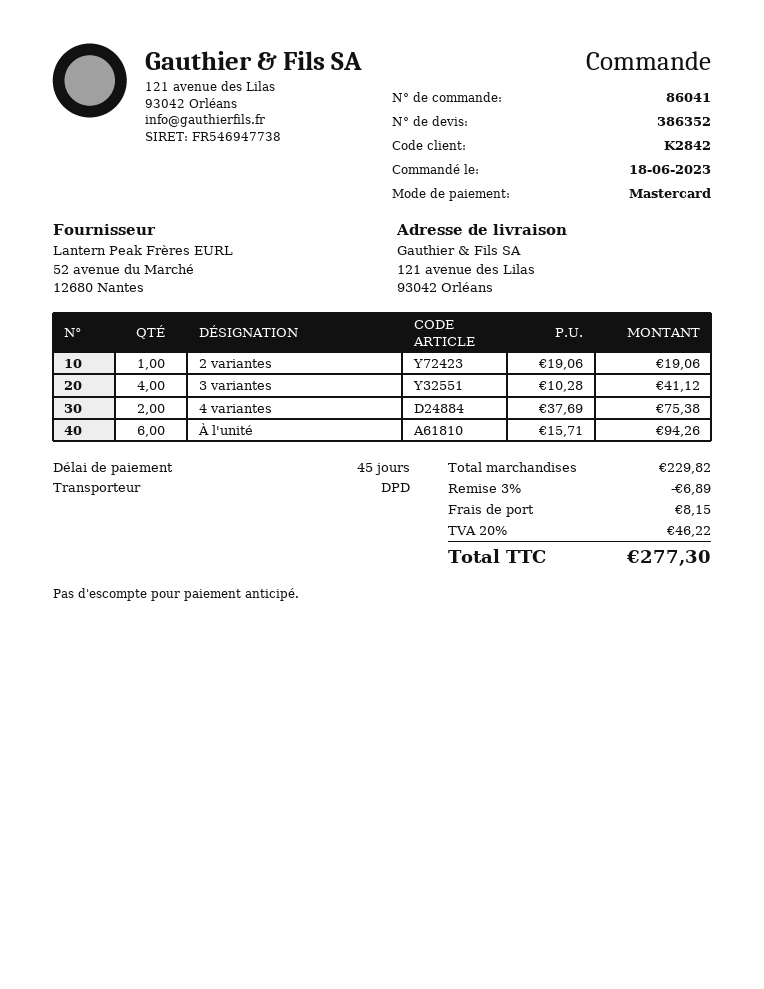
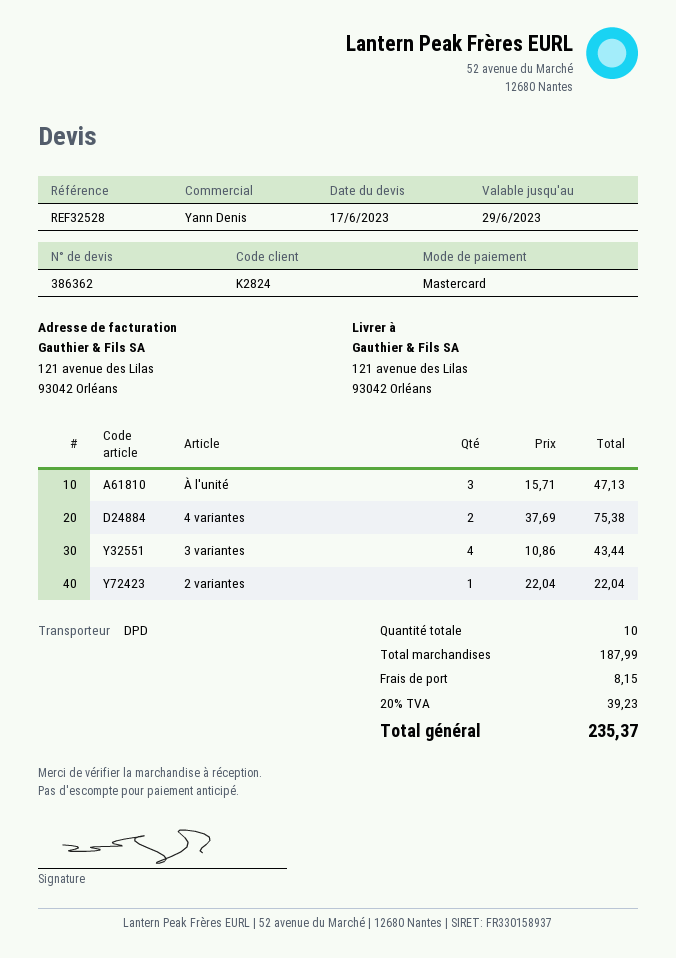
quote number: 386352 -> 386362
customer number: K2842 -> K2824
2 variantes: 1 x 19.06 = 19.06 -> 1 x 22.04 = 22.04
3 variantes: 4 x 10.28 = 41.12 -> 4 x 10.86 = 43.44
À l'unité: 6 x 15.71 = 94.26 -> 3 x 15.71 = 47.13
subtotal: 229.82 -> 187.99
discount: 3% = 6.89 -> none
tax: 20% = 46.22 -> 20% = 39.23
total: 277.30 -> 235.37

